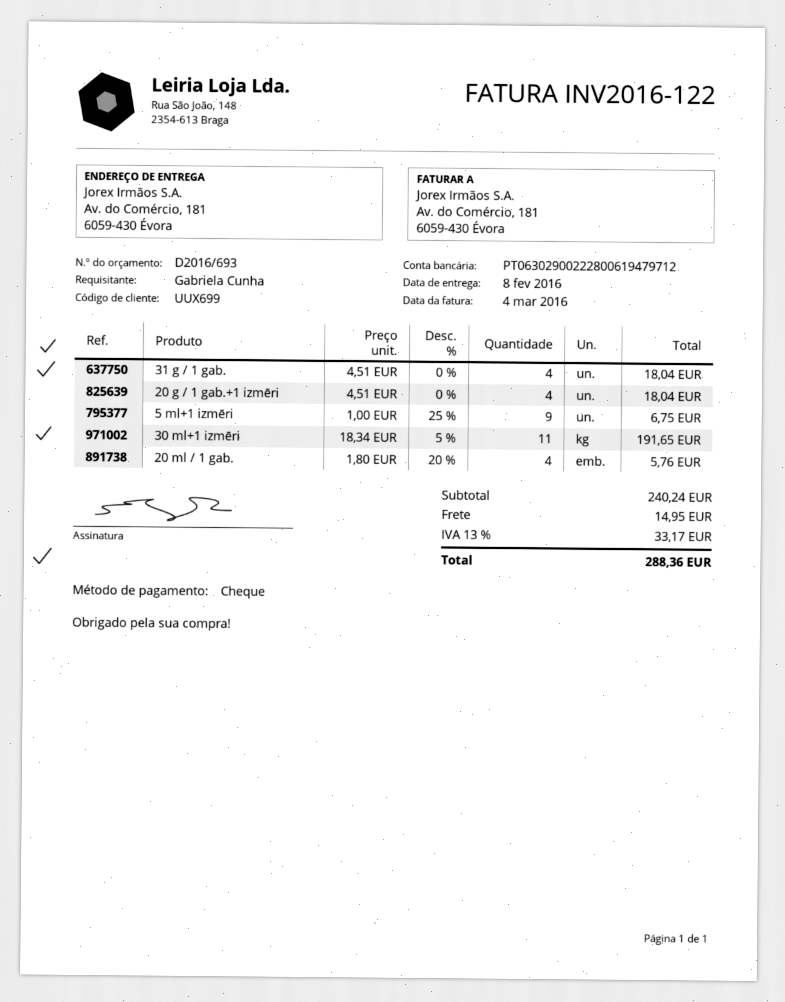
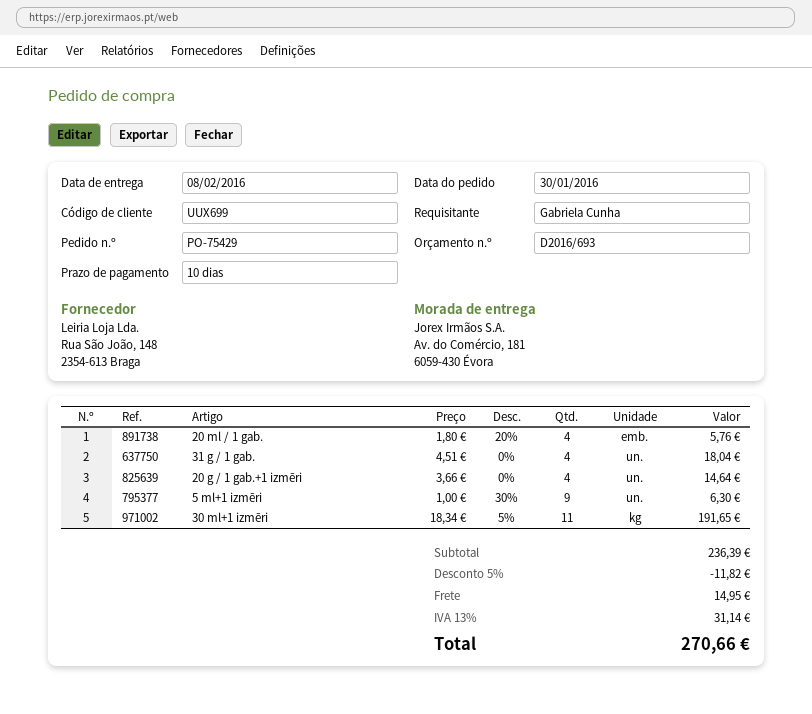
20 g / 1 gab.+1 izmēri: 4 x 4.51 = 18.04 -> 4 x 3.66 = 14.64
5 ml+1 izmēri: 9 x 1.00 - 25% = 6.75 -> 9 x 1.00 - 30% = 6.30
subtotal: 240.24 -> 236.39
discount: none -> 5% = 11.82
tax: 13% = 33.17 -> 13% = 31.14
total: 288.36 -> 270.66

